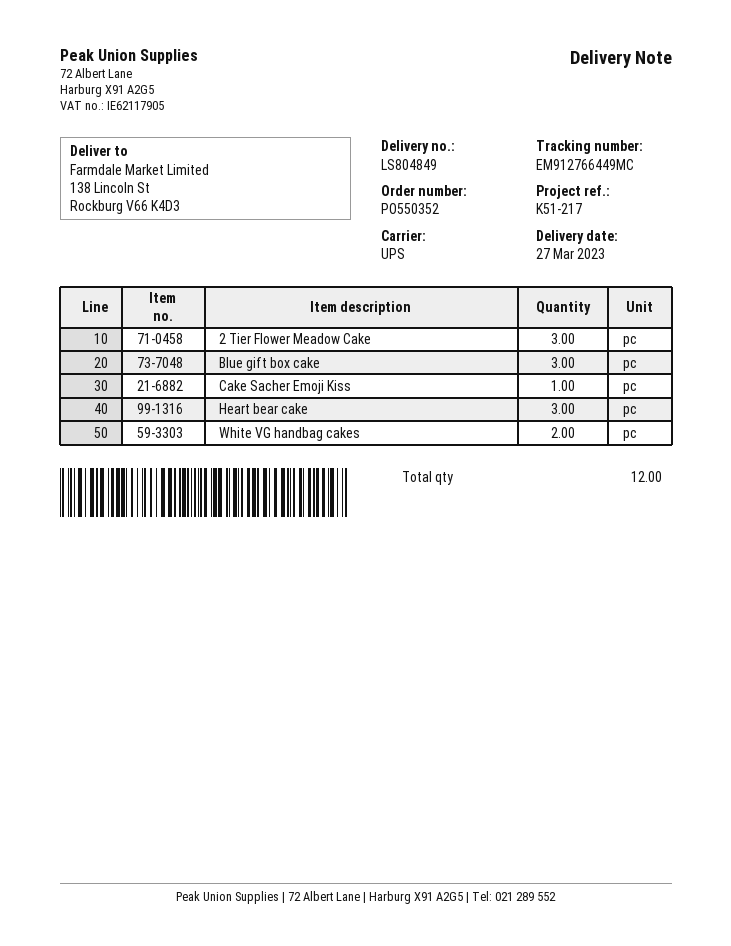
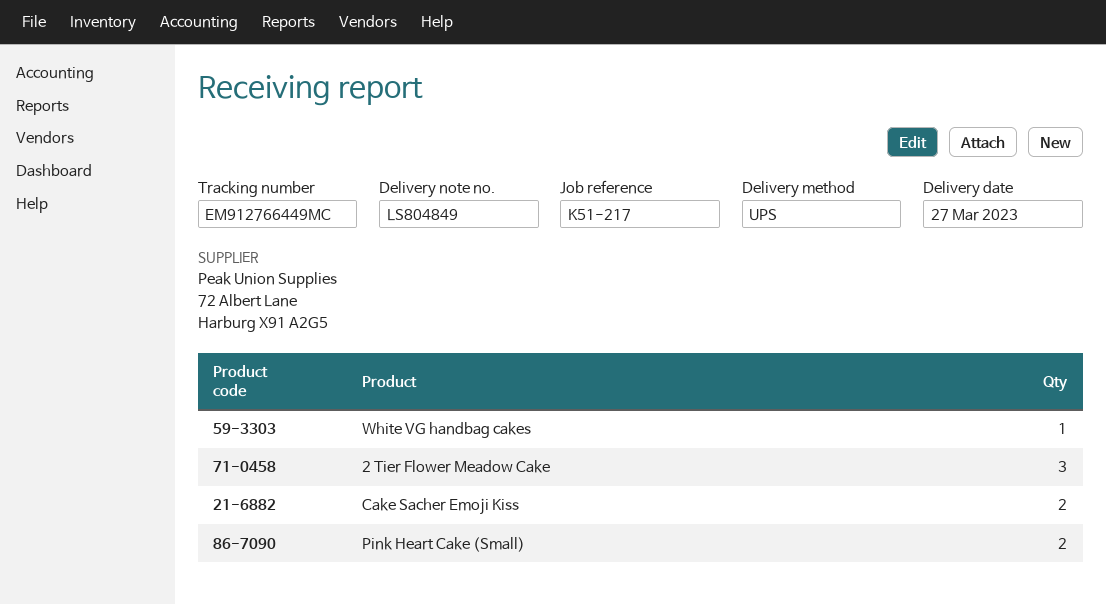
Blue gift box cake: 3 -> none
Cake Sacher Emoji Kiss: 1 -> 2
Heart bear cake: 3 -> none
White VG handbag cakes: 2 -> 1
Pink Heart Cake (Small): none -> 2

